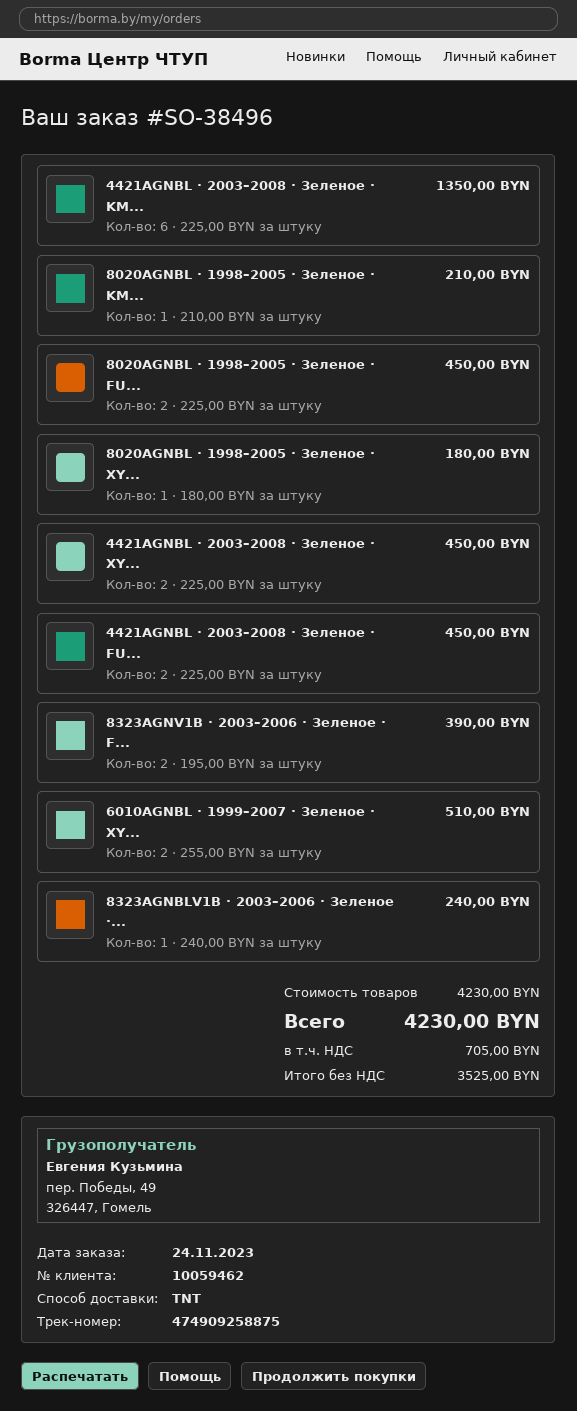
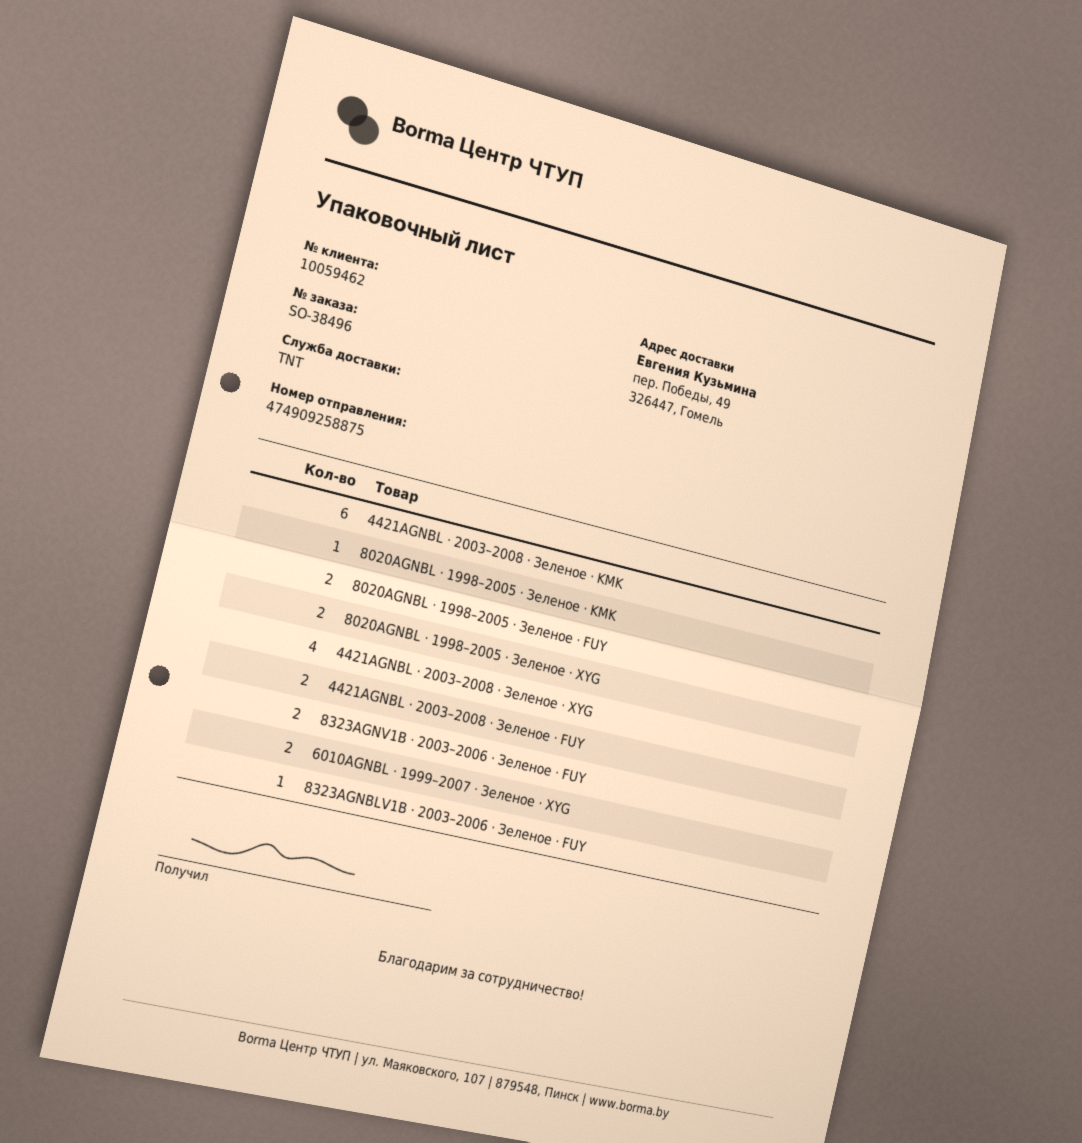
8020AGNBL · 1998–2005 · Зеленое · XY...: 1 -> 2
4421AGNBL · 2003–2008 · Зеленое · XY...: 2 -> 4

